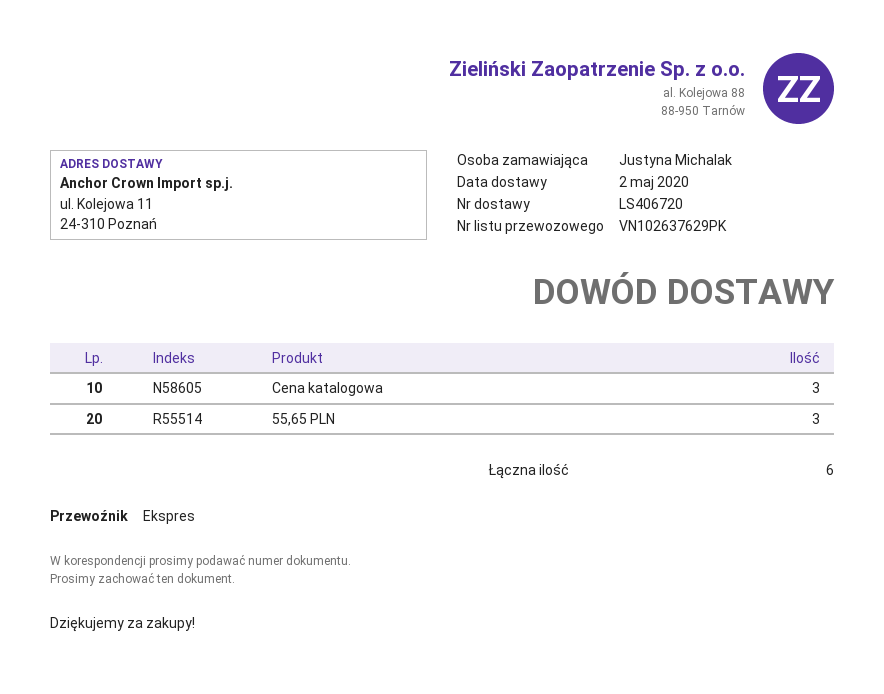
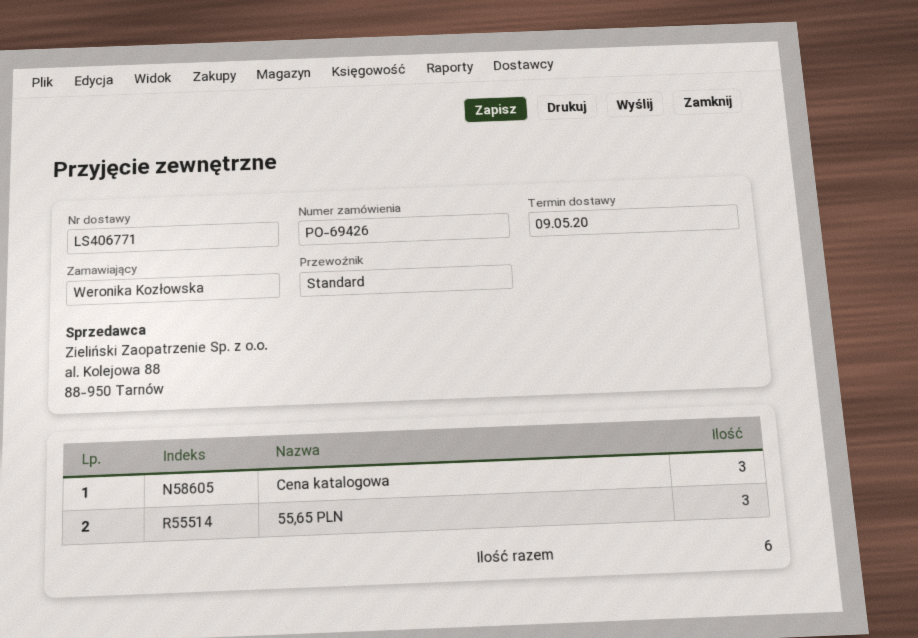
delivery note number: LS406720 -> LS406771
delivery date: 2020-05-02 -> 2020-05-09
ordered by: Justyna Michalak -> Weronika Kozłowska
shipping method: express -> standard

